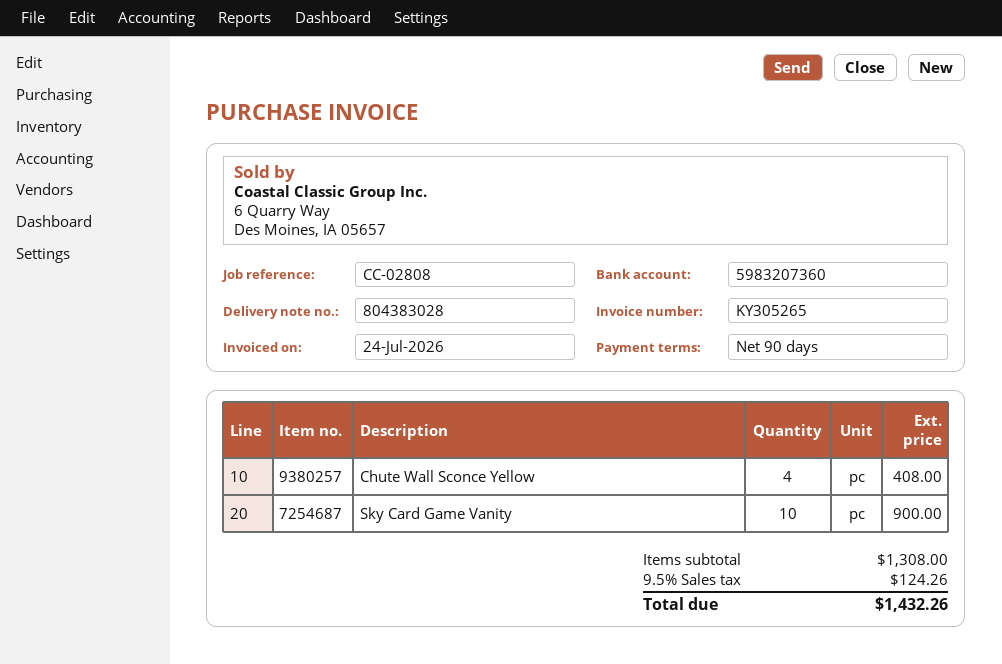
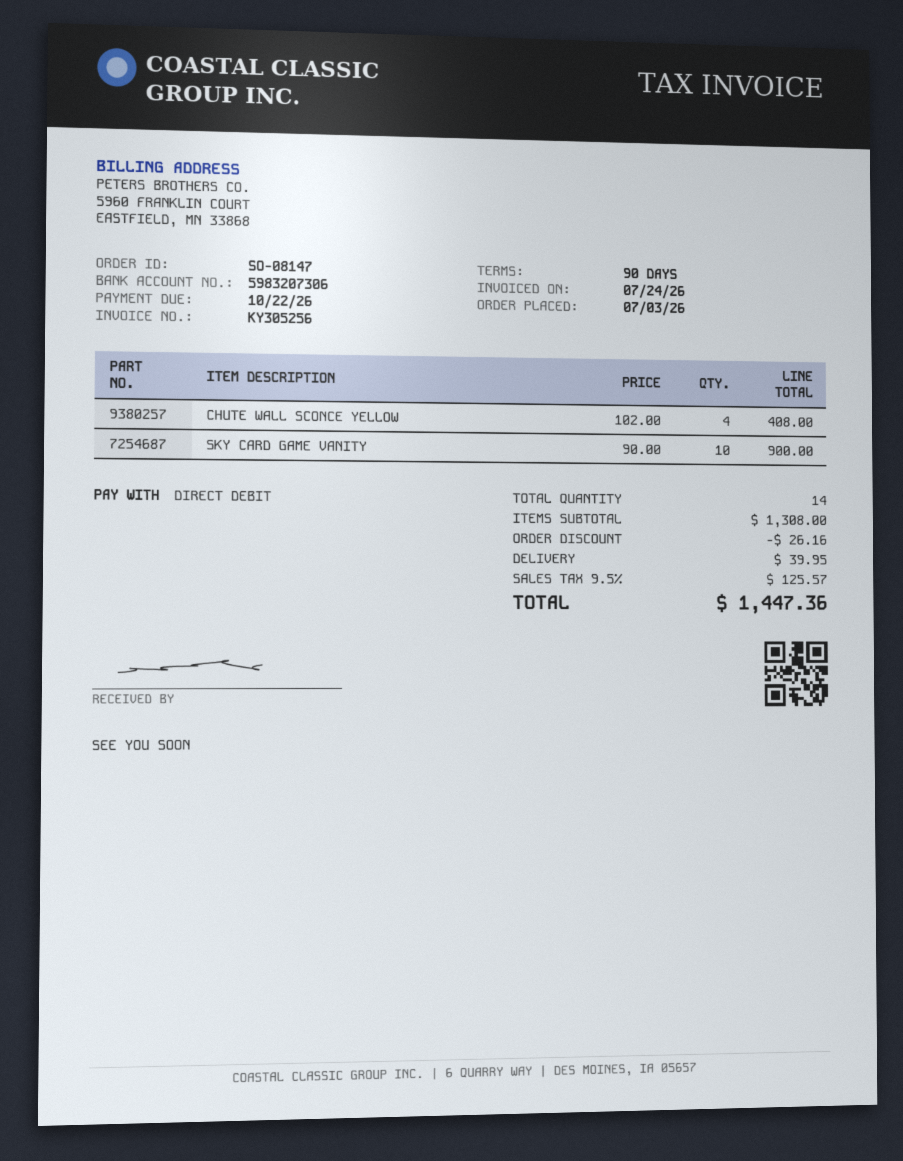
invoice number: KY305265 -> KY305256
bank account: 5983207360 -> 5983207306
discount: none -> 26.16
shipping: none -> 39.95
tax: 9.5% = 124.26 -> 9.5% = 125.57
total: 1432.26 -> 1447.36

